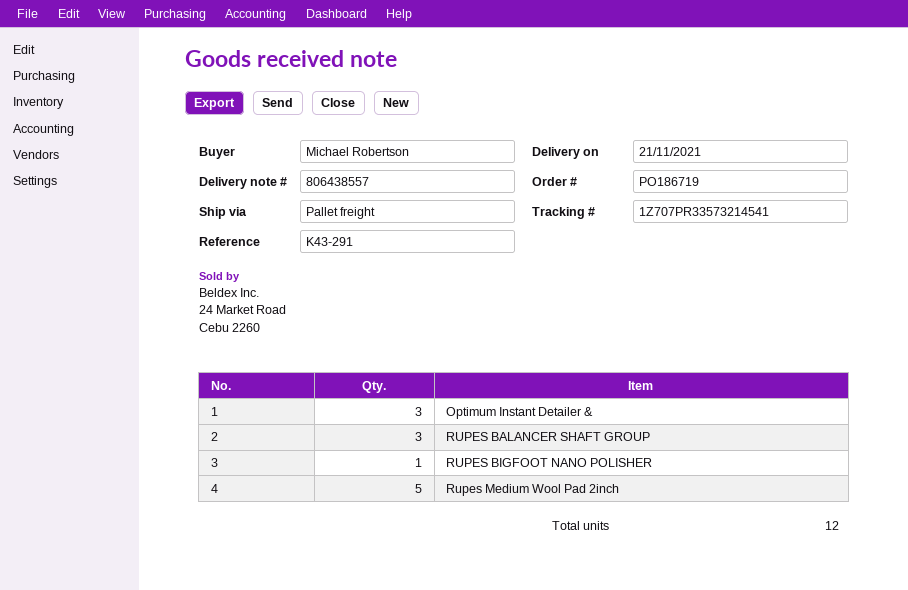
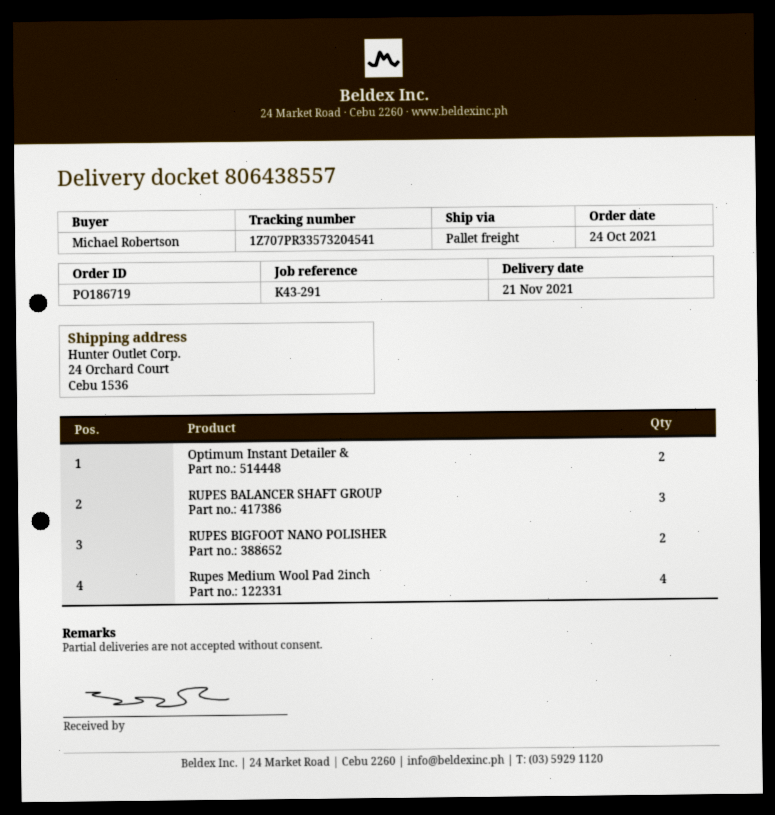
tracking number: 1Z707PR33573214541 -> 1Z707PR33573204541
Optimum Instant Detailer &: 3 -> 2
RUPES BIGFOOT NANO POLISHER: 1 -> 2
Rupes Medium Wool Pad 2inch: 5 -> 4

